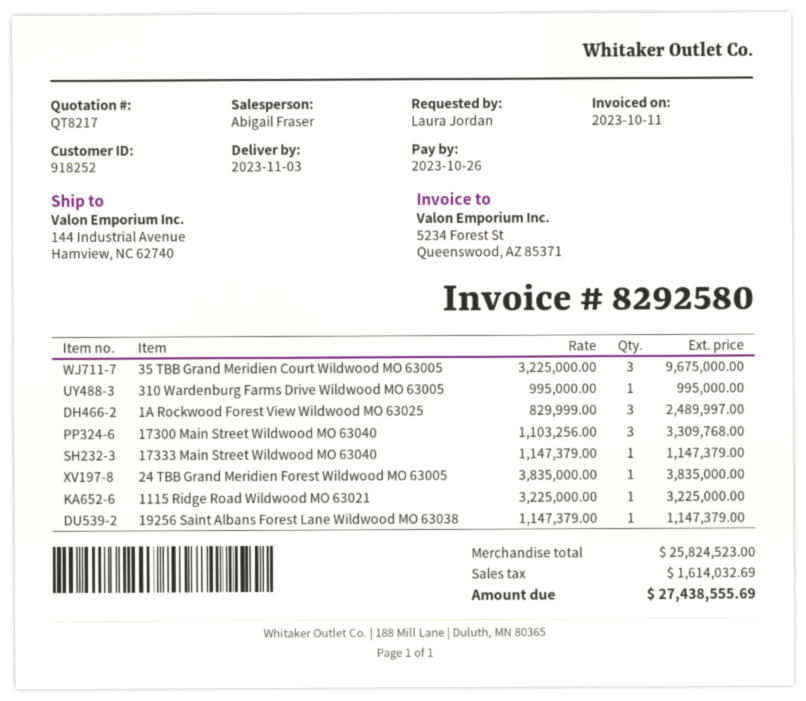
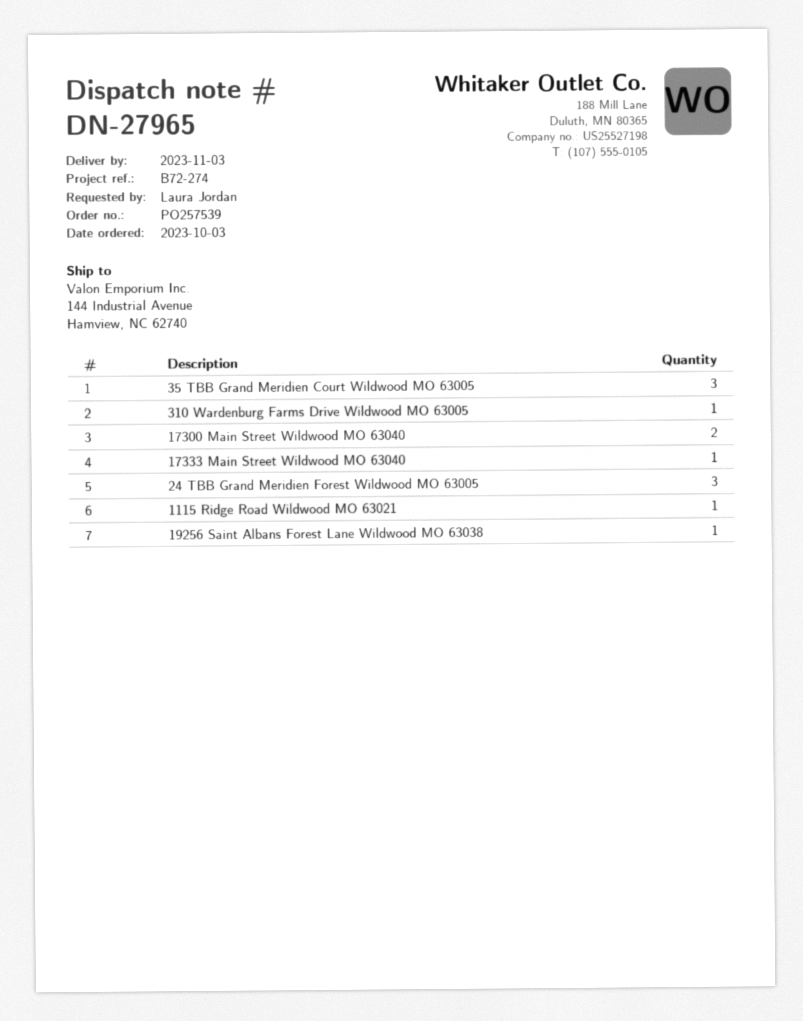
1A Rockwood Forest View Wildwood MO 63025: 3 -> none
17300 Main Street Wildwood MO 63040: 3 -> 2
24 TBB Grand Meridien Forest Wildwood MO 63005: 1 -> 3

